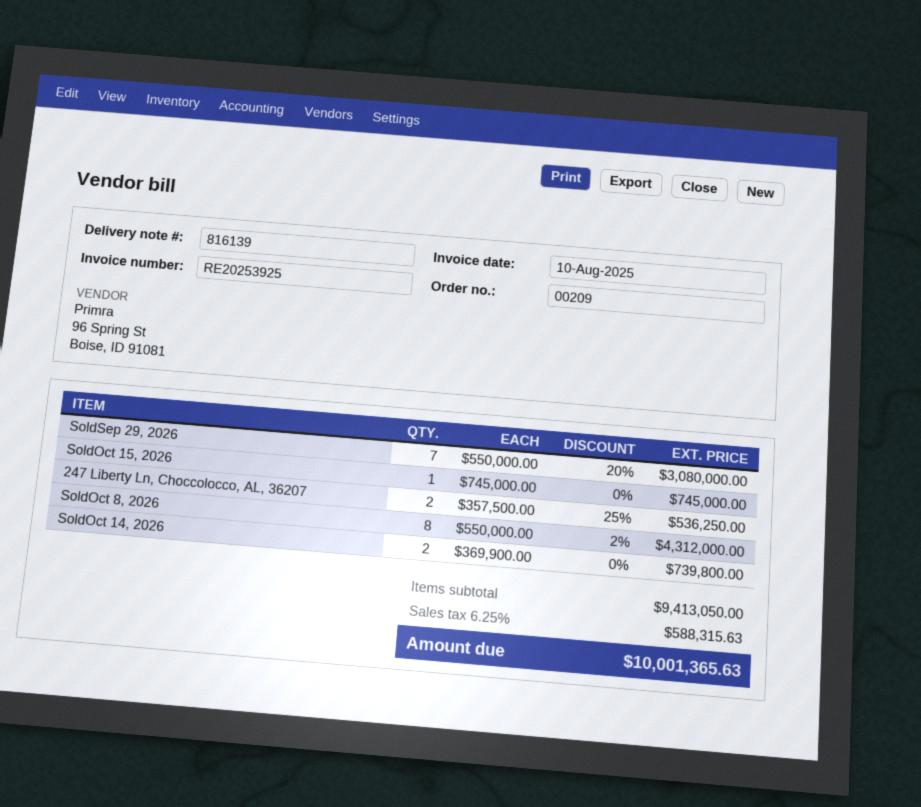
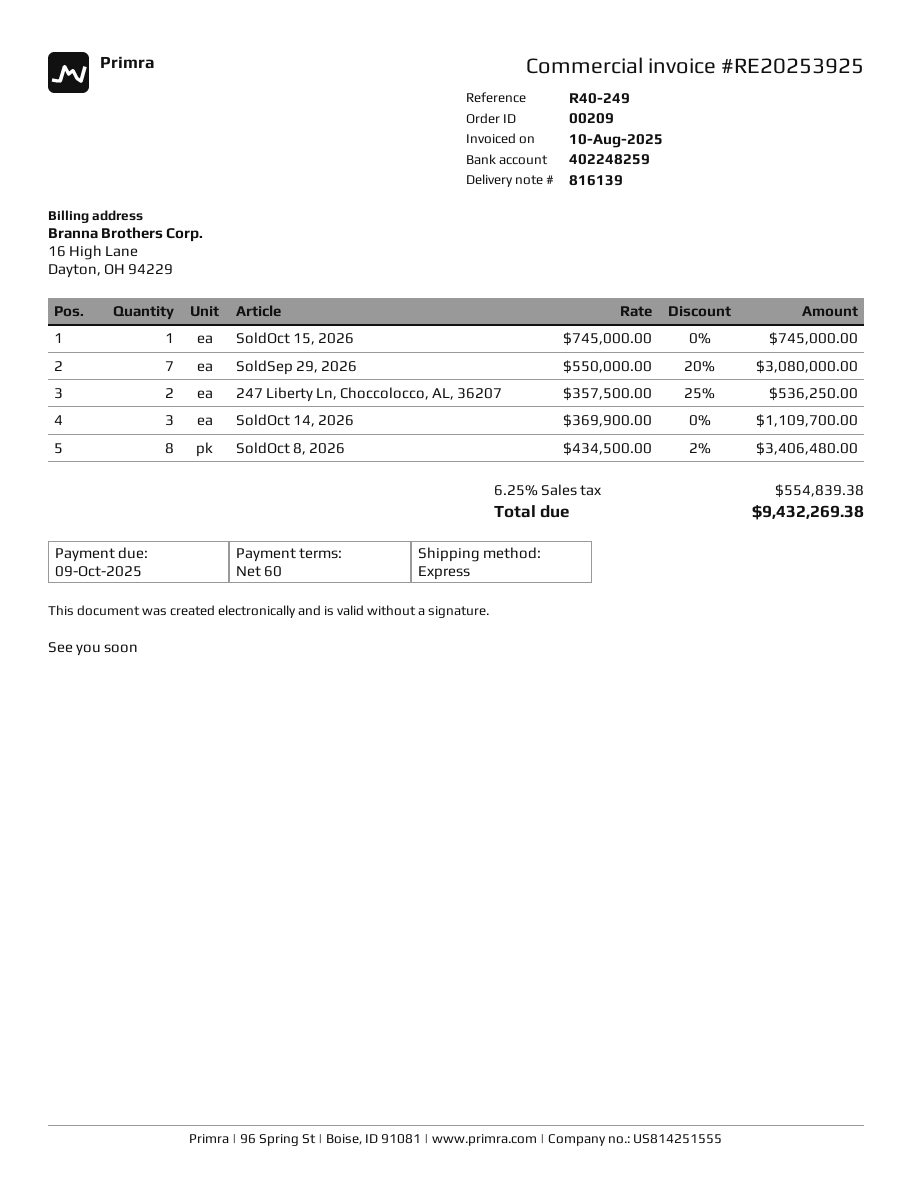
SoldOct 8, 2026: 8 x 550000.00 - 2% = 4312000.00 -> 8 x 434500.00 - 2% = 3406480.00
SoldOct 14, 2026: 2 x 369900.00 = 739800.00 -> 3 x 369900.00 = 1109700.00
tax: 6.25% = 588315.63 -> 6.25% = 554839.38
total: 10001365.63 -> 9432269.38

